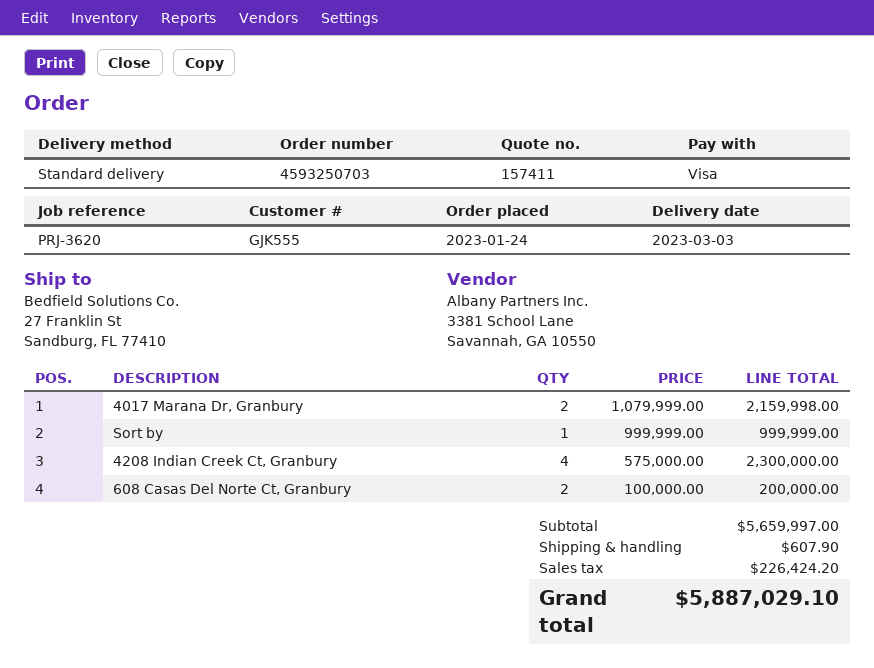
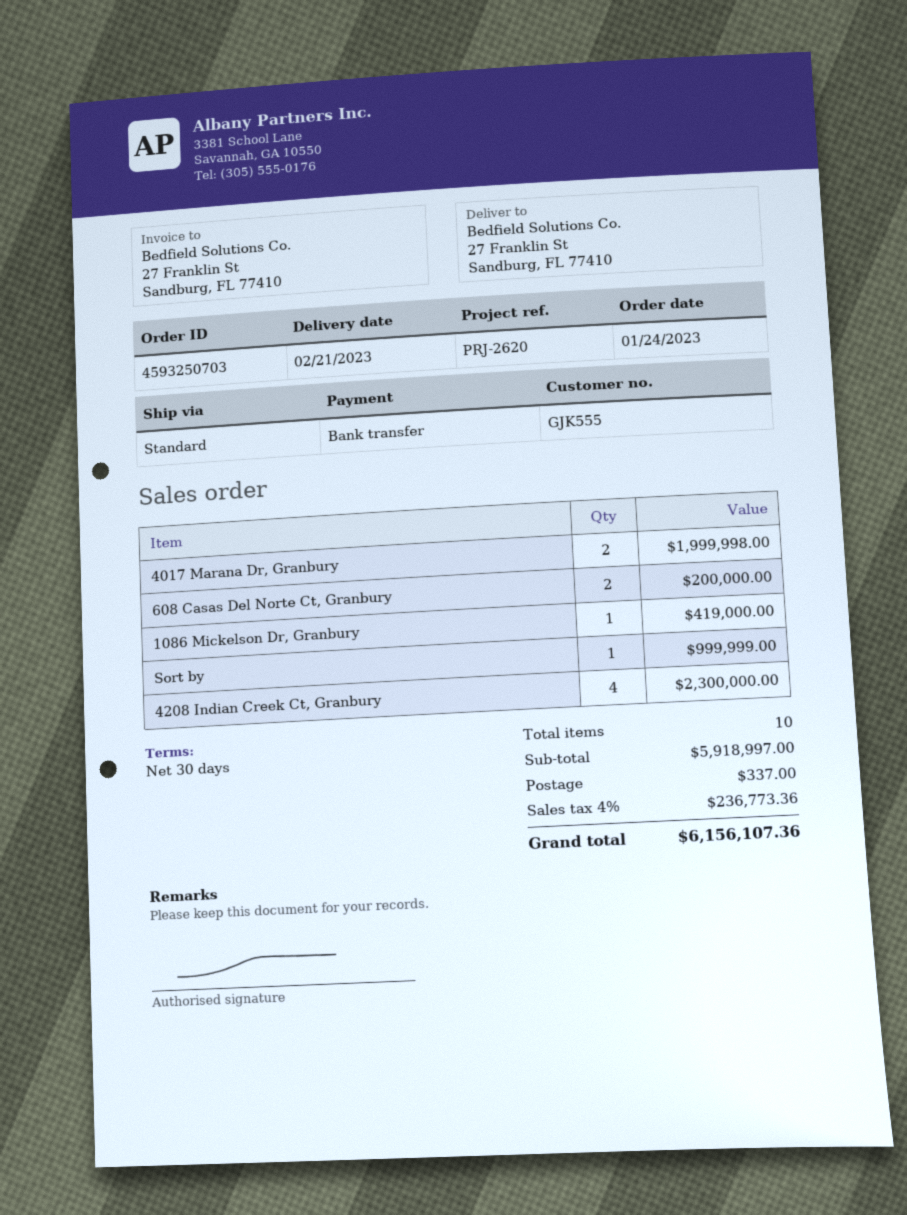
delivery date: 2023-03-03 -> 2023-02-21
reference: PRJ-3620 -> PRJ-2620
payment method: Visa -> bank transfer
4017 Marana Dr, Granbury: 2 for 2159998.00 -> 2 for 1999998.00
1086 Mickelson Dr, Granbury: none -> 1 for 419000.00
subtotal: 5659997.00 -> 5918997.00
shipping: 607.90 -> 337.00
tax: 226424.20 -> 236773.36
total: 5887029.10 -> 6156107.36

